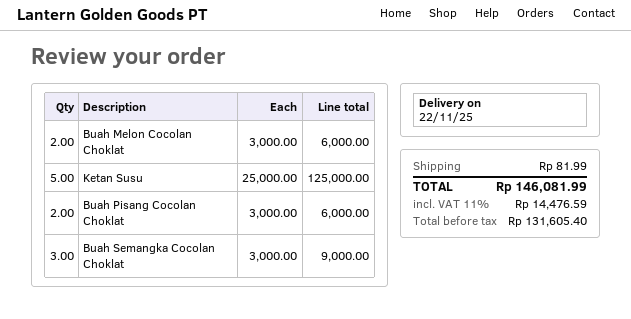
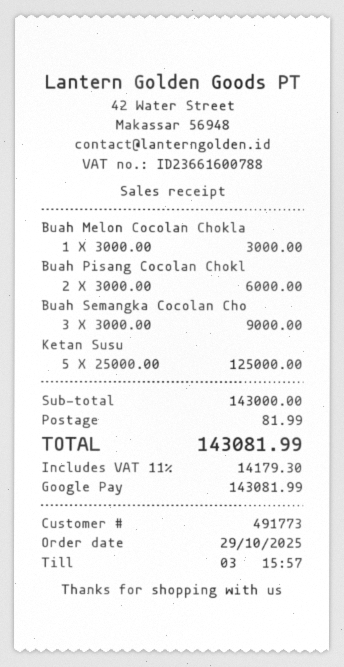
Buah Melon Cocolan Choklat: 2 x 3000.00 = 6000.00 -> 1 x 3000.00 = 3000.00
tax: 11% = 14476.59 -> 11% = 14179.30
total: 146081.99 -> 143081.99

